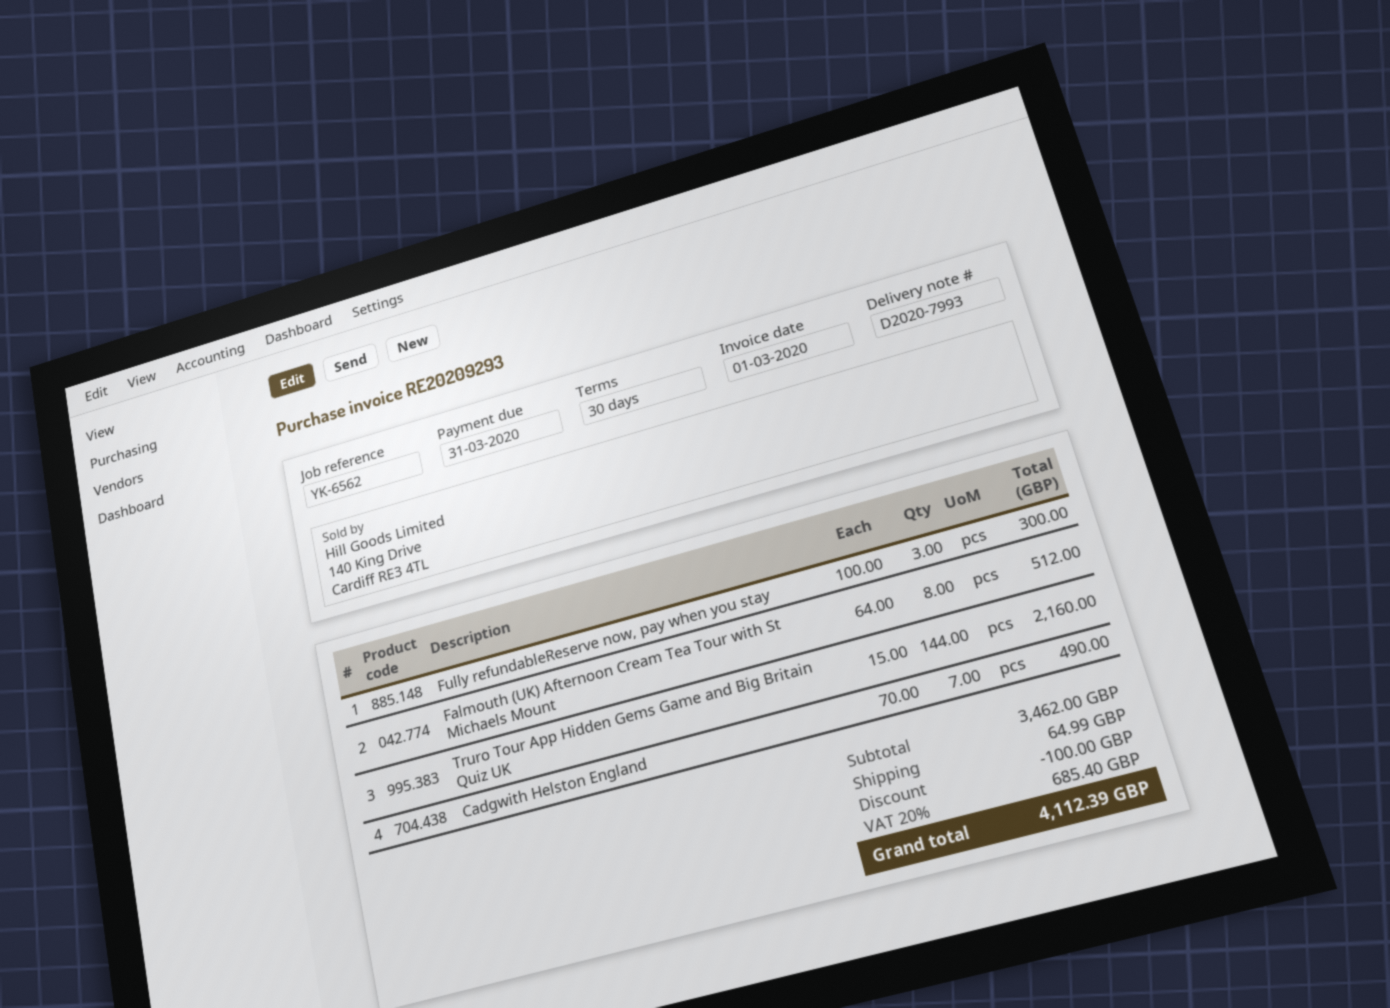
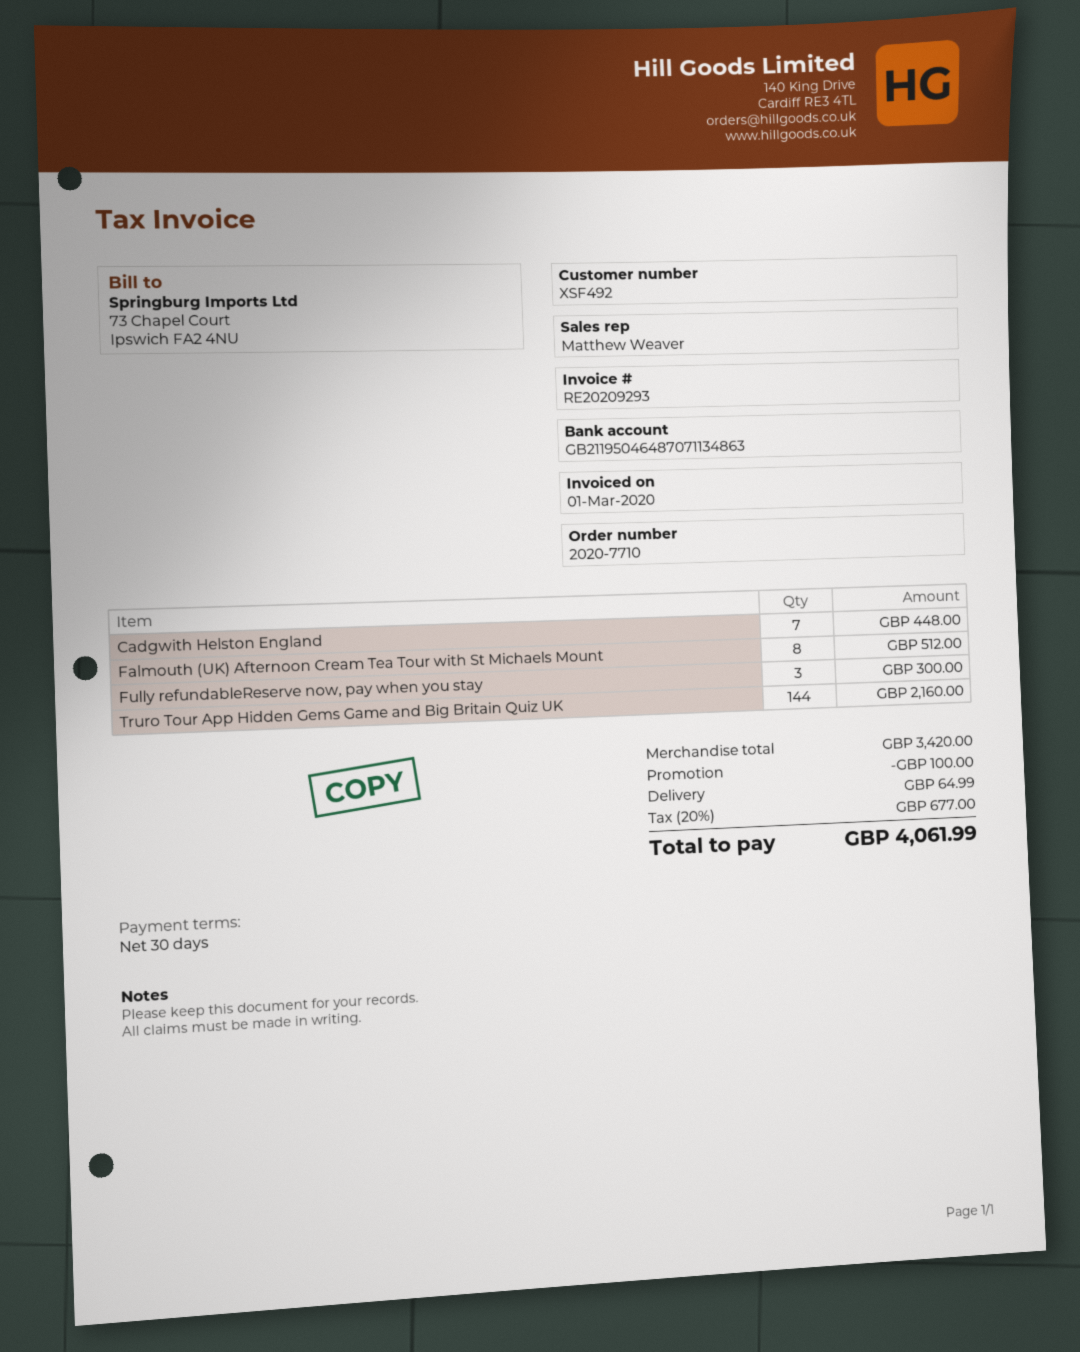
Cadgwith Helston England: 7 for 490.00 -> 7 for 448.00
subtotal: 3462.00 -> 3420.00
tax: 20% = 685.40 -> 20% = 677.00
total: 4112.39 -> 4061.99

